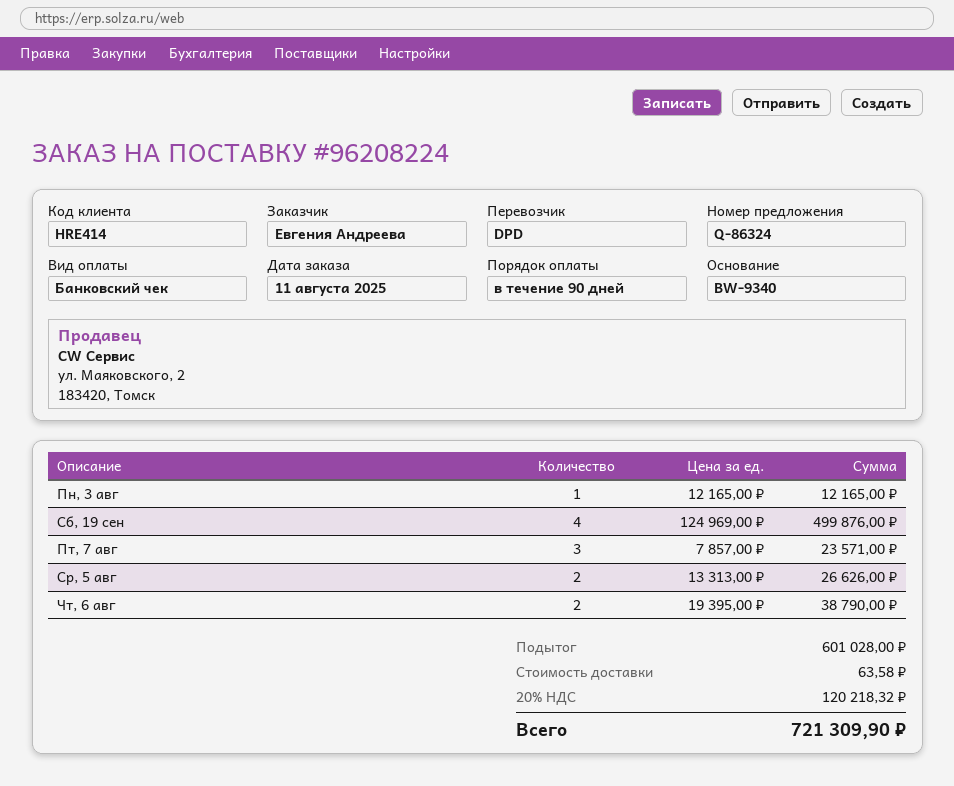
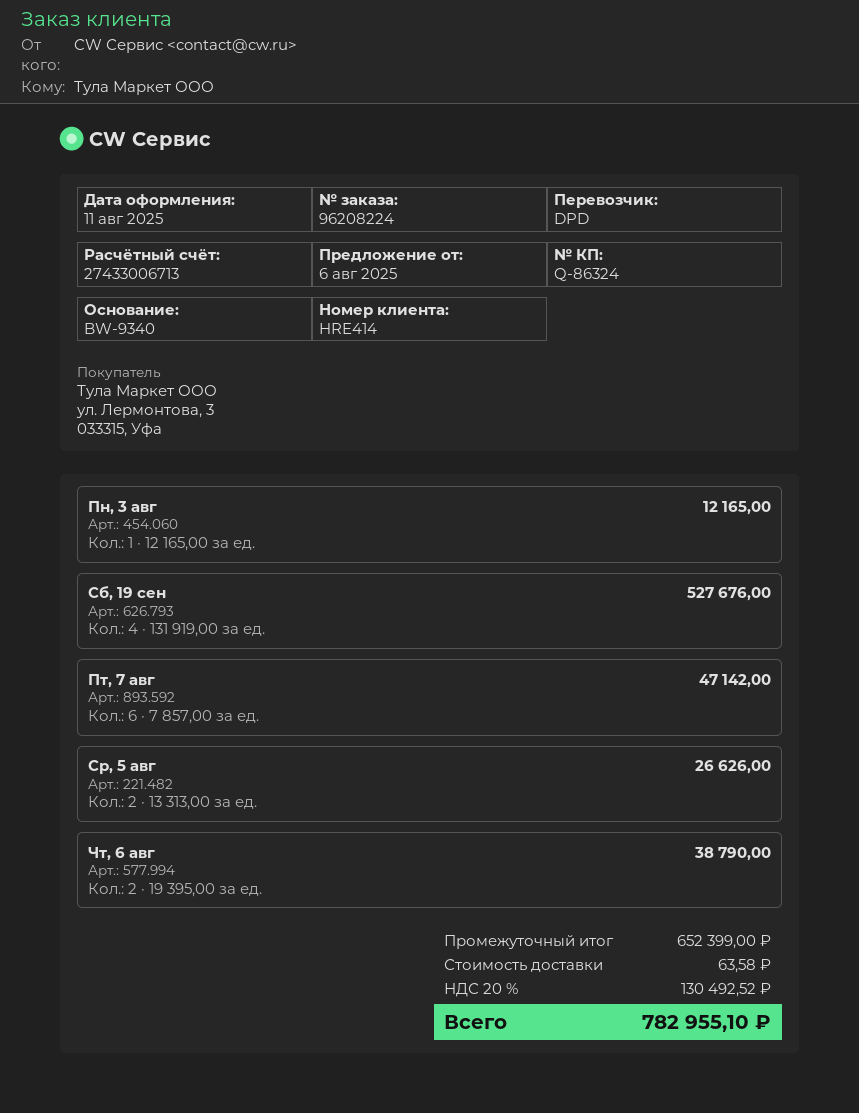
Сб, 19 сен: 4 x 124969.00 = 499876.00 -> 4 x 131919.00 = 527676.00
Пт, 7 авг: 3 x 7857.00 = 23571.00 -> 6 x 7857.00 = 47142.00
subtotal: 601028.00 -> 652399.00
tax: 20% = 120218.32 -> 20% = 130492.52
total: 721309.90 -> 782955.10

